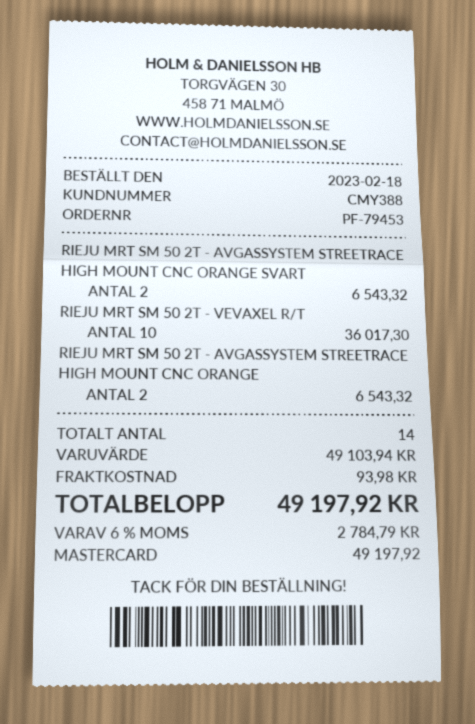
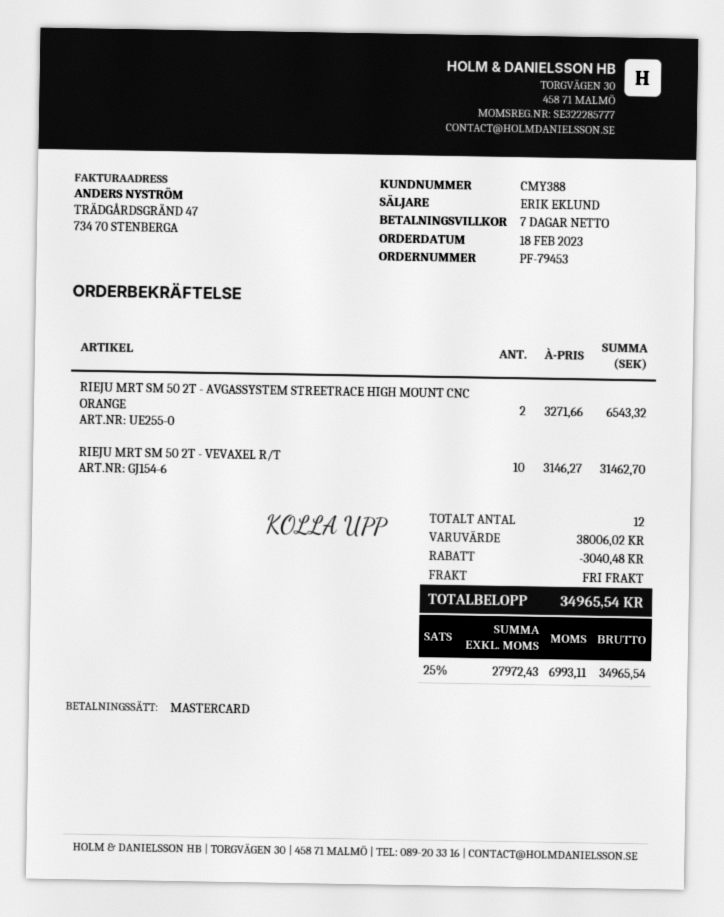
RIEJU MRT SM 50 2T - AVGASSYSTEM STREETRACE HIGH MOUNT CNC ORANGE SVART: 2 for 6543.32 -> none
RIEJU MRT SM 50 2T - VEVAXEL R/T: 10 for 36017.30 -> 10 for 31462.70
total quantity: 14 -> 12
subtotal: 49103.94 -> 38006.02
discount: none -> 3040.48
shipping: 93.98 -> 0.00
tax: 6% = 2784.79 -> 25% = 6993.11
total: 49197.92 -> 34965.54

